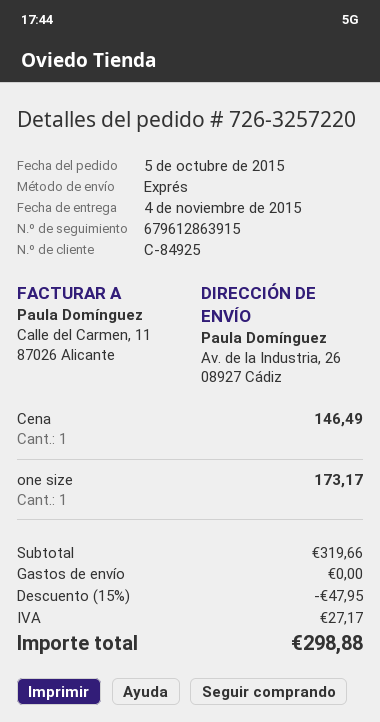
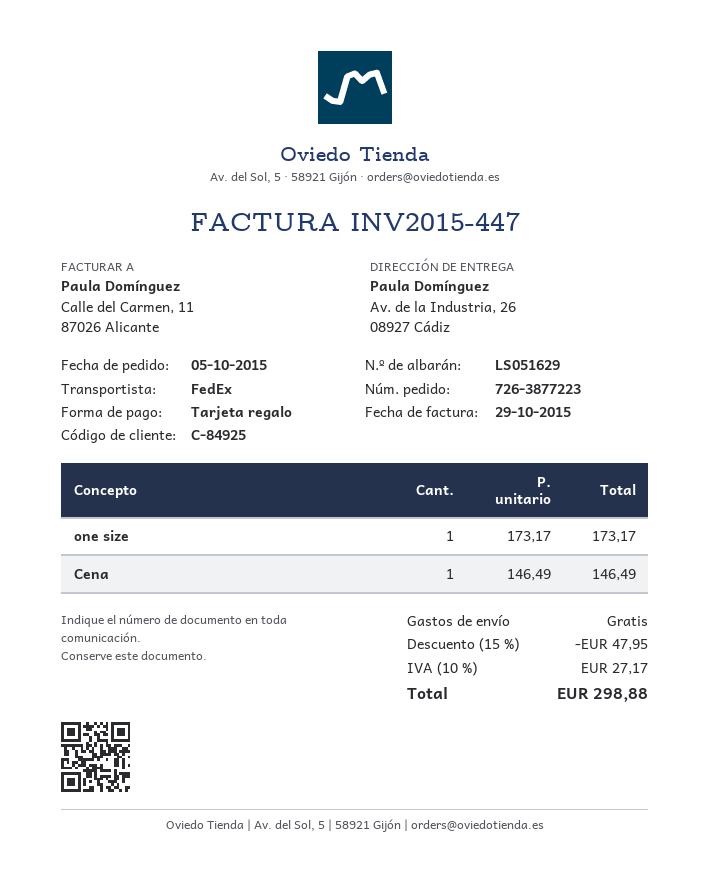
order number: 726-3257220 -> 726-3877223
shipping method: express -> FedEx

